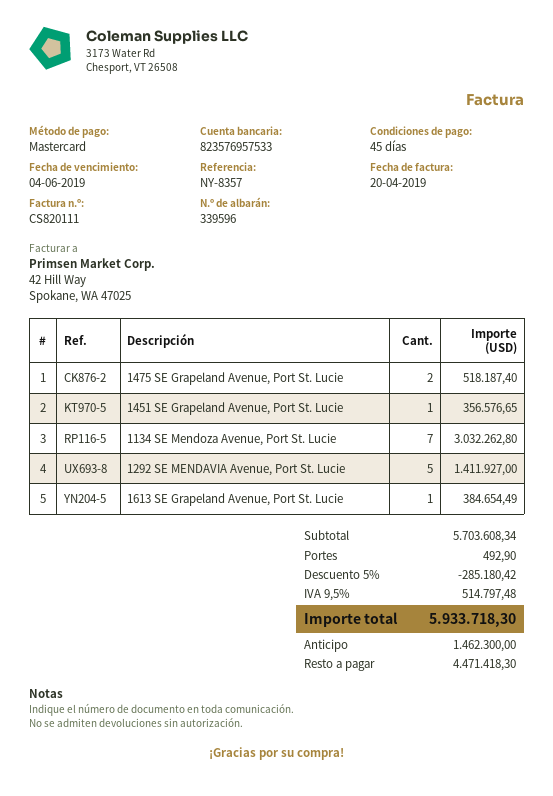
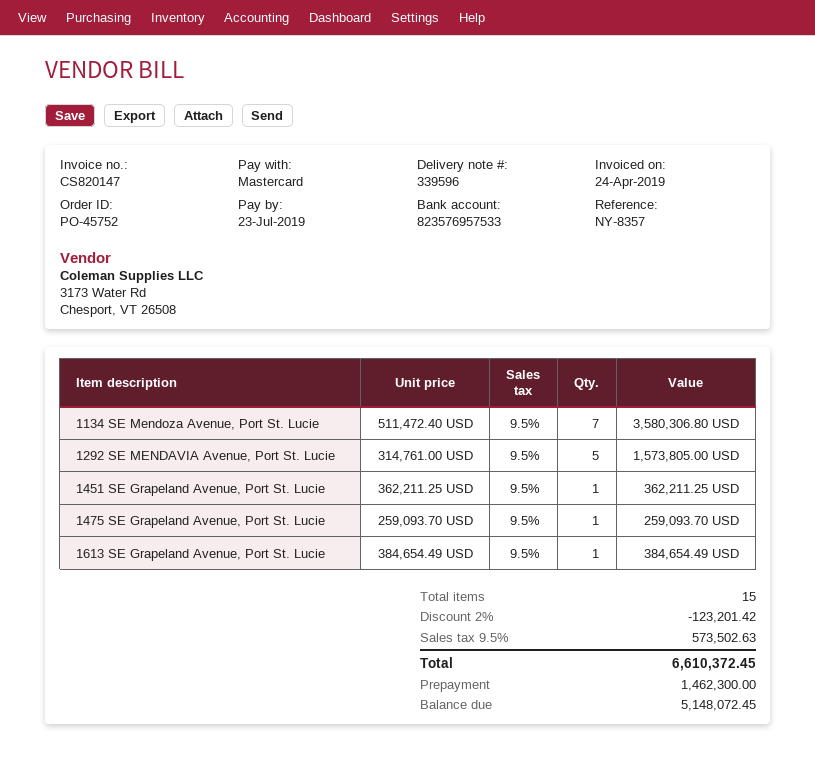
invoice number: CS820111 -> CS820147
invoice date: 2019-04-20 -> 2019-04-24
due date: 2019-06-04 -> 2019-07-23
1475 SE Grapeland Avenue, Port St. Lucie: 2 for 518187.40 -> 1 for 259093.70
1451 SE Grapeland Avenue, Port St. Lucie: 1 for 356576.65 -> 1 for 362211.25
1134 SE Mendoza Avenue, Port St. Lucie: 7 for 3032262.80 -> 7 for 3580306.80
1292 SE MENDAVIA Avenue, Port St. Lucie: 5 for 1411927.00 -> 5 for 1573805.00
discount: 5% = 285180.42 -> 2% = 123201.42
shipping: 492.90 -> none
tax: 9.5% = 514797.48 -> 9.5% = 573502.63
total: 5933718.30 -> 6610372.45
balance: 4471418.30 -> 5148072.45

